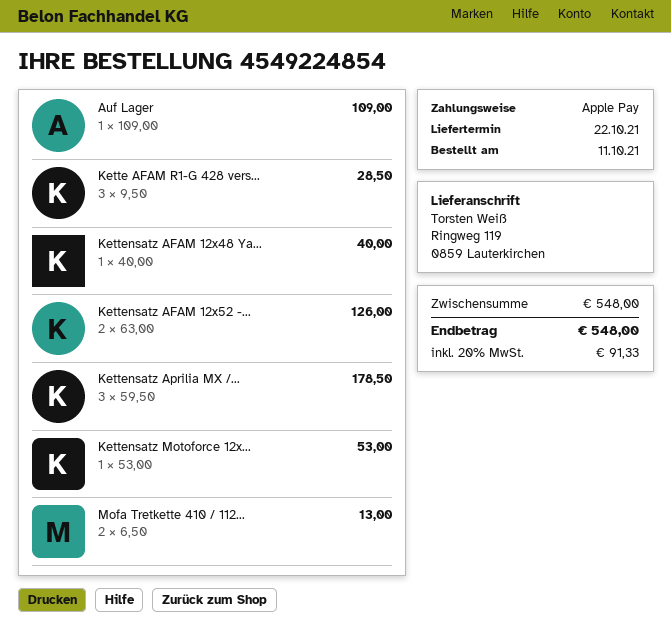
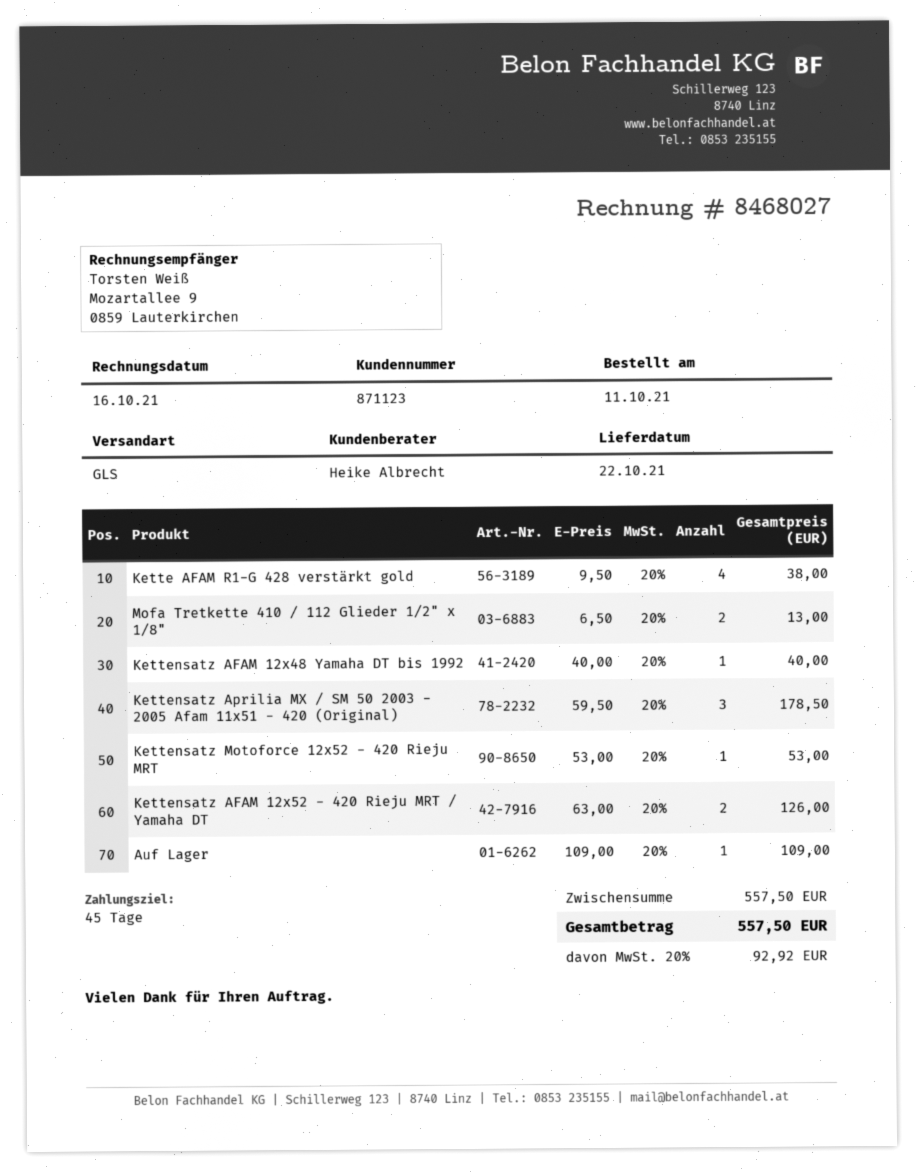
Kette AFAM R1-G 428 vers...: 3 x 9.50 = 28.50 -> 4 x 9.50 = 38.00
subtotal: 548.00 -> 557.50
tax: 20% = 91.33 -> 20% = 92.92
total: 548.00 -> 557.50

